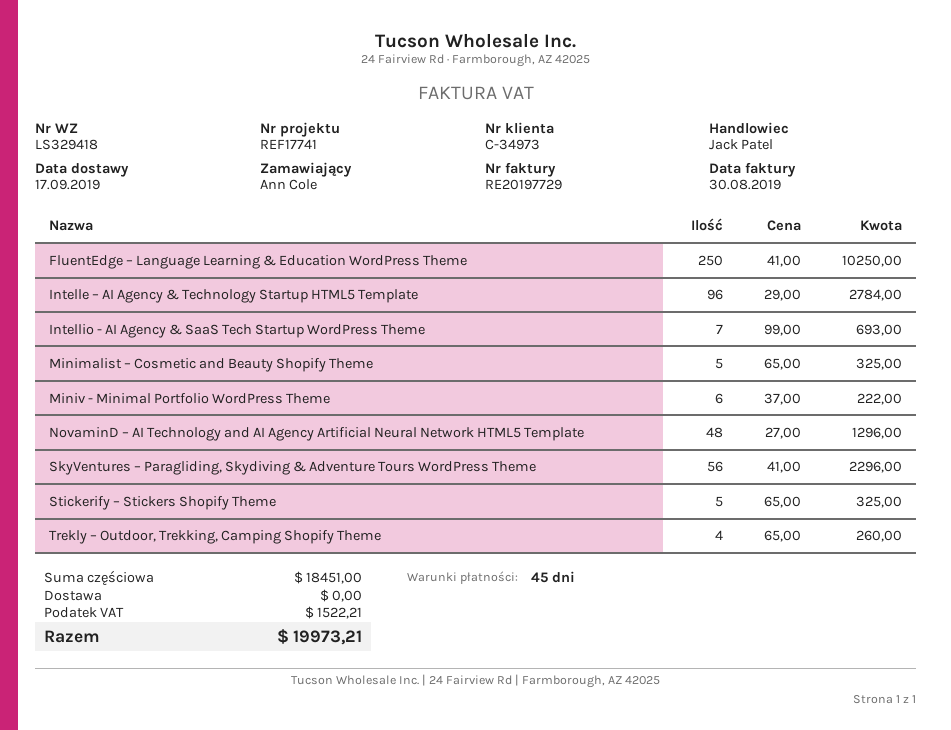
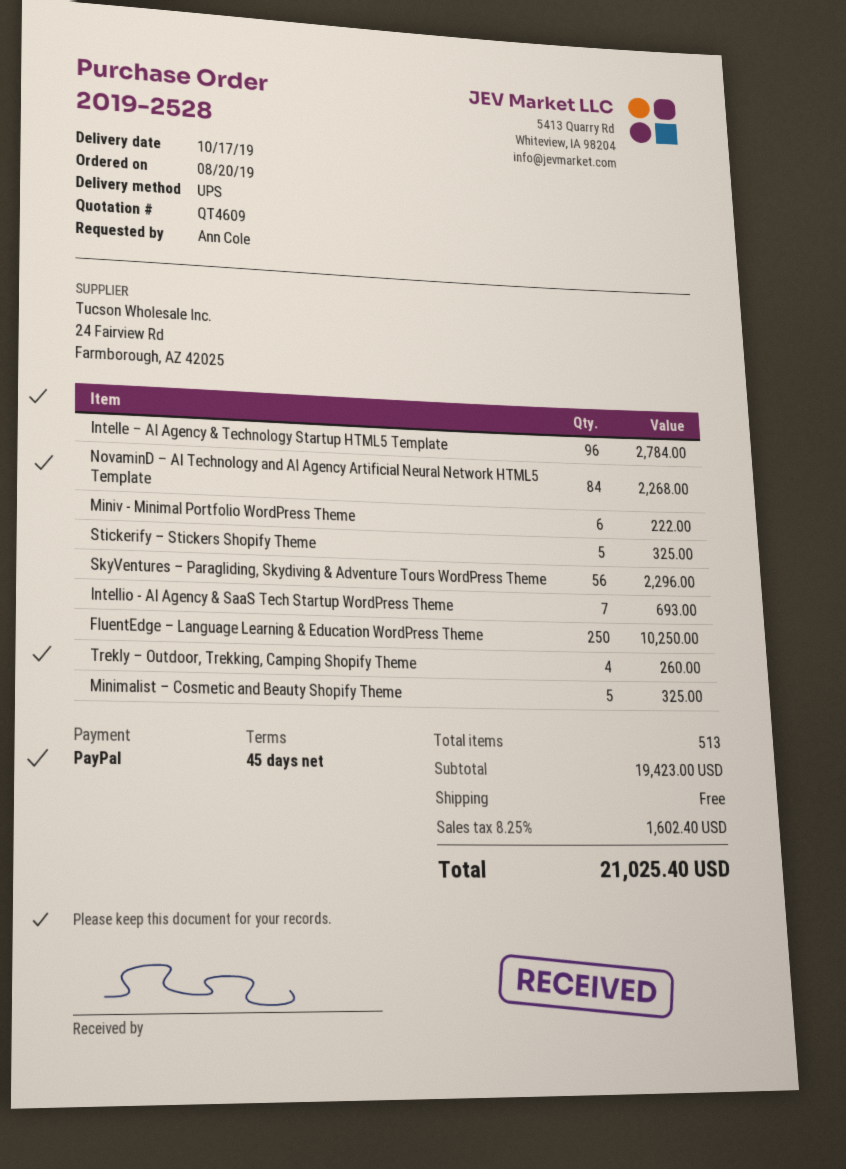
delivery date: 2019-09-17 -> 2019-10-17
NovaminD – AI Technology and AI Agency Artificial Neural Network HTML5 Template: 48 for 1296.00 -> 84 for 2268.00
subtotal: 18451.00 -> 19423.00
tax: 1522.21 -> 1602.40
total: 19973.21 -> 21025.40

